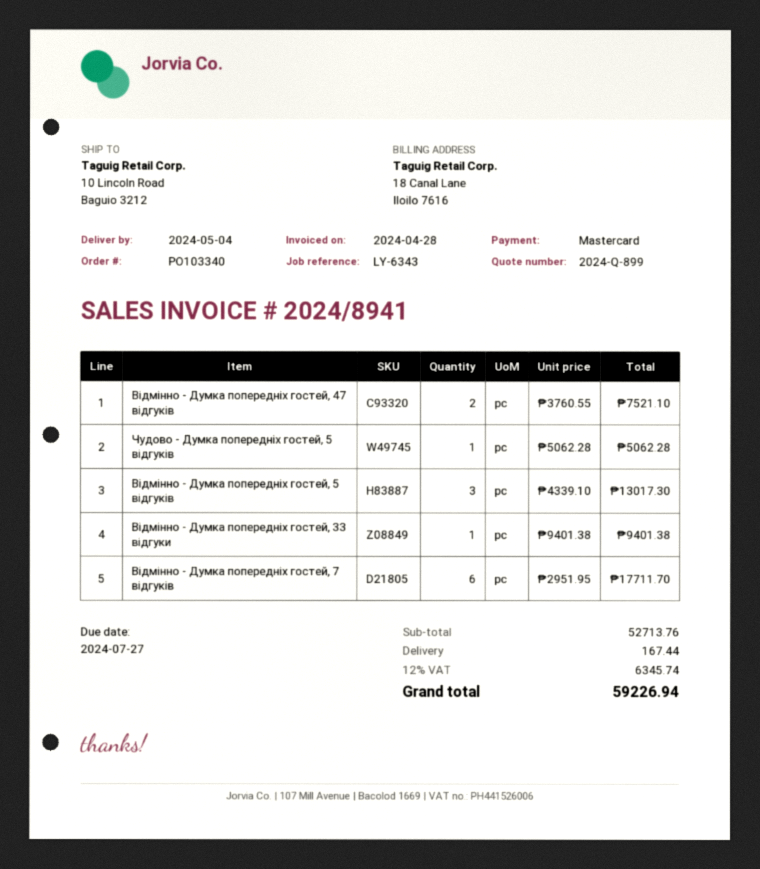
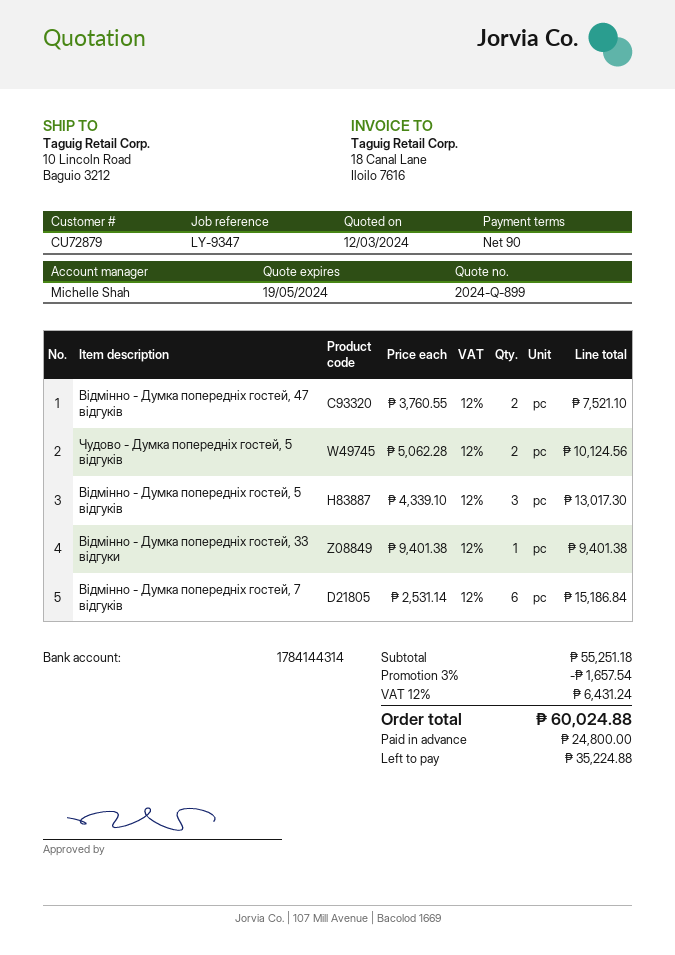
reference: LY-6343 -> LY-9347
Чудово - Думка попередніх гостей, 5 відгуків: 1 x 5062.28 = 5062.28 -> 2 x 5062.28 = 10124.56
Відмінно - Думка попередніх гостей, 7 відгуків: 6 x 2951.95 = 17711.70 -> 6 x 2531.14 = 15186.84
subtotal: 52713.76 -> 55251.18
discount: none -> 3% = 1657.54
shipping: 167.44 -> none
tax: 12% = 6345.74 -> 12% = 6431.24
total: 59226.94 -> 60024.88

